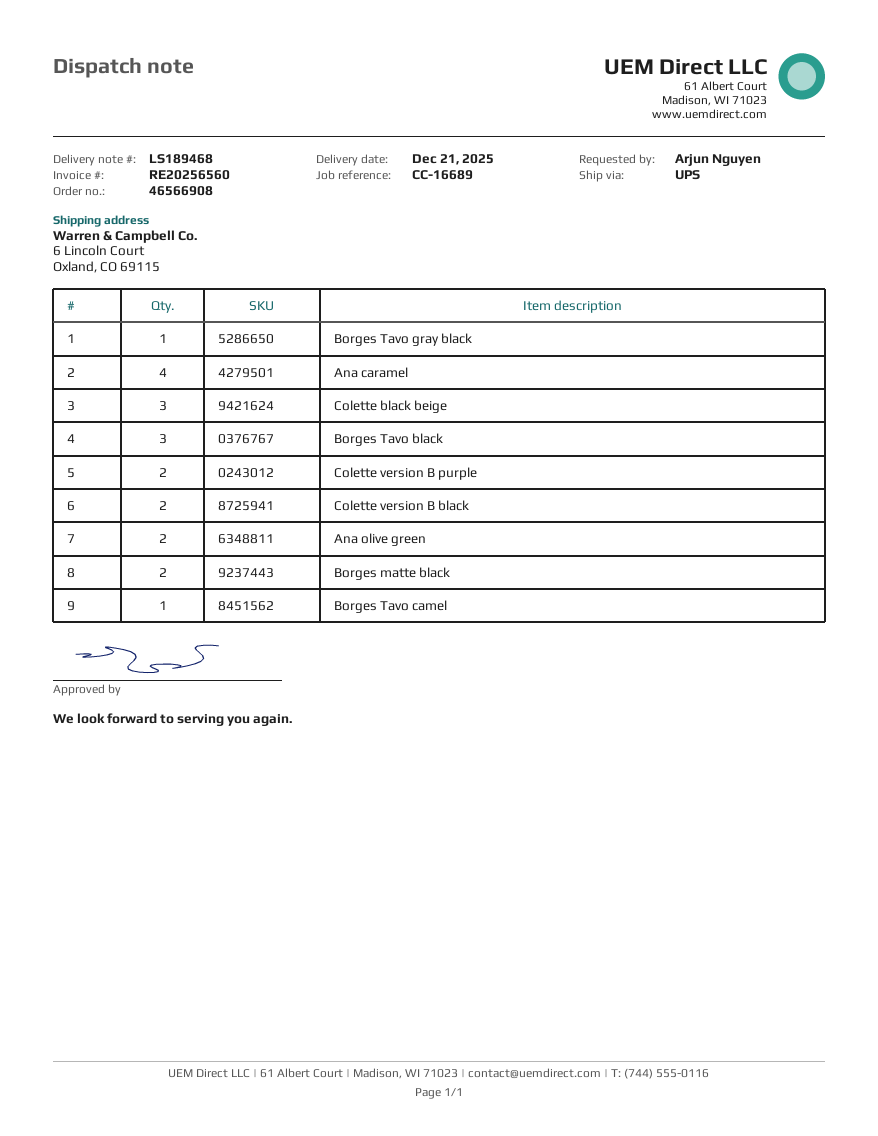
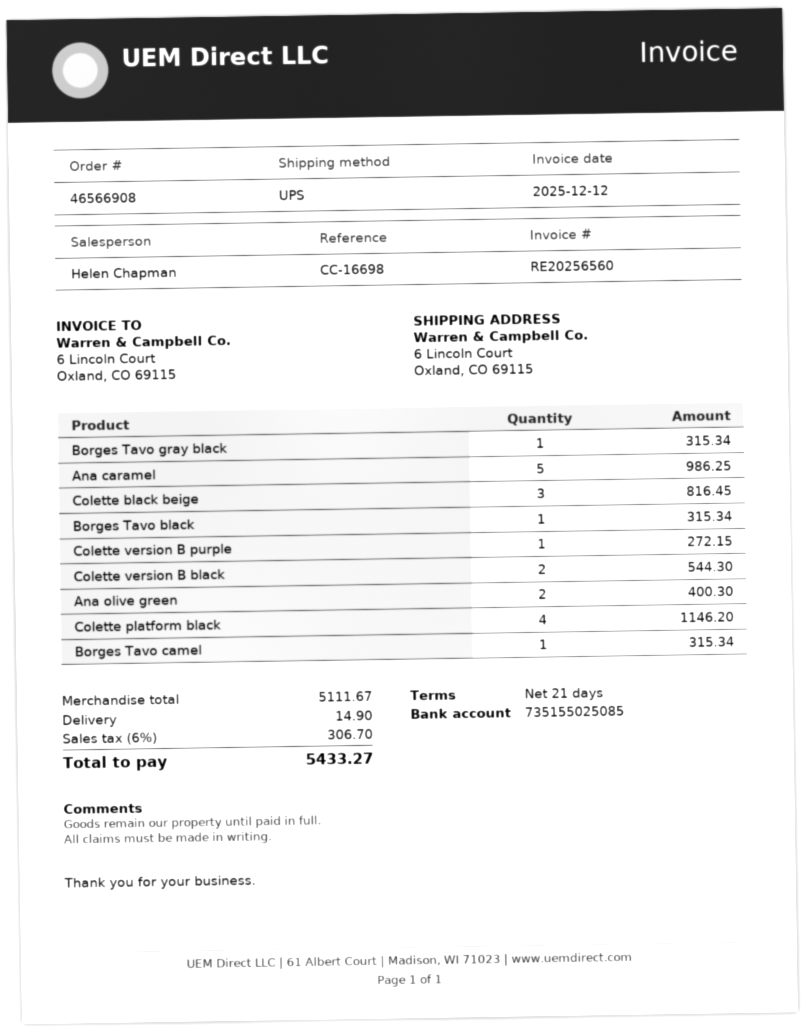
reference: CC-16689 -> CC-16698
Ana caramel: 4 -> 5
Borges Tavo black: 3 -> 1
Colette version B purple: 2 -> 1
Borges matte black: 2 -> none
Colette platform black: none -> 4

